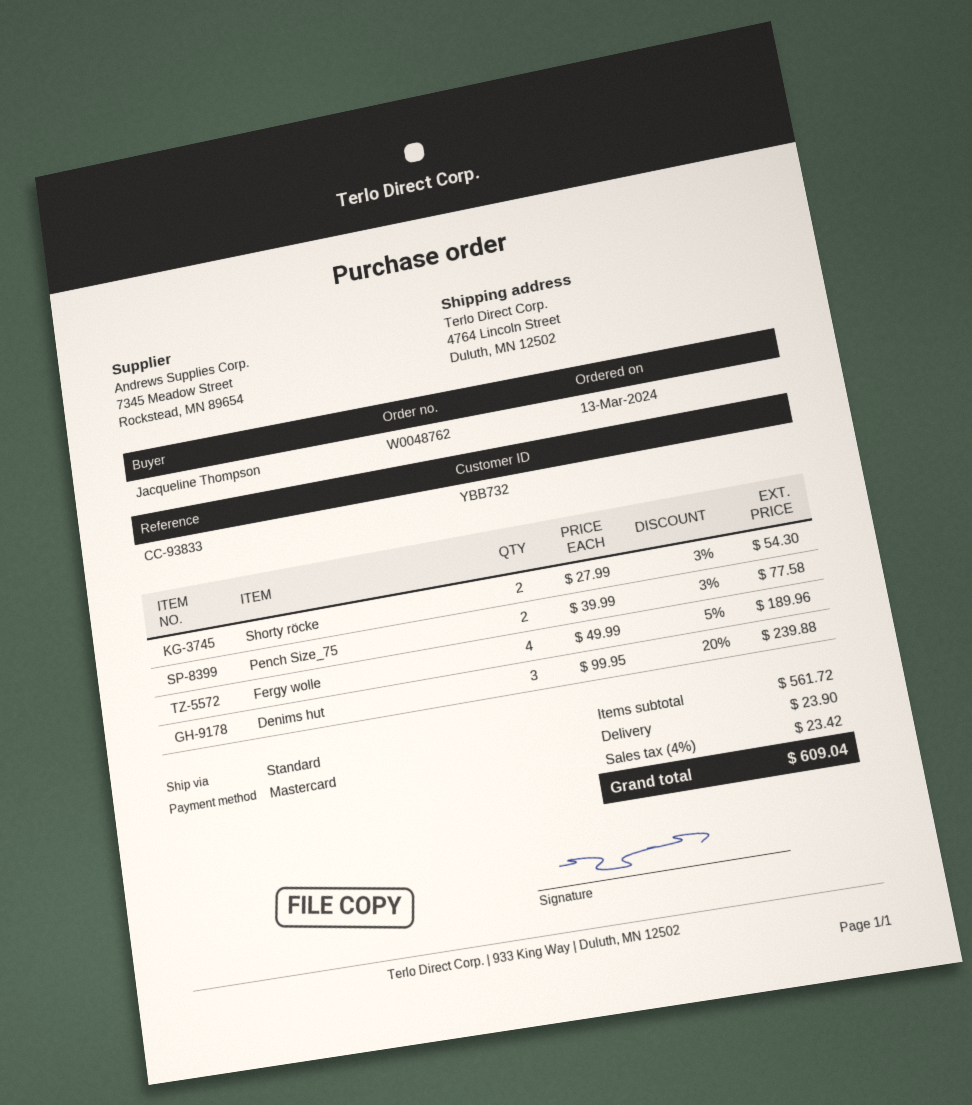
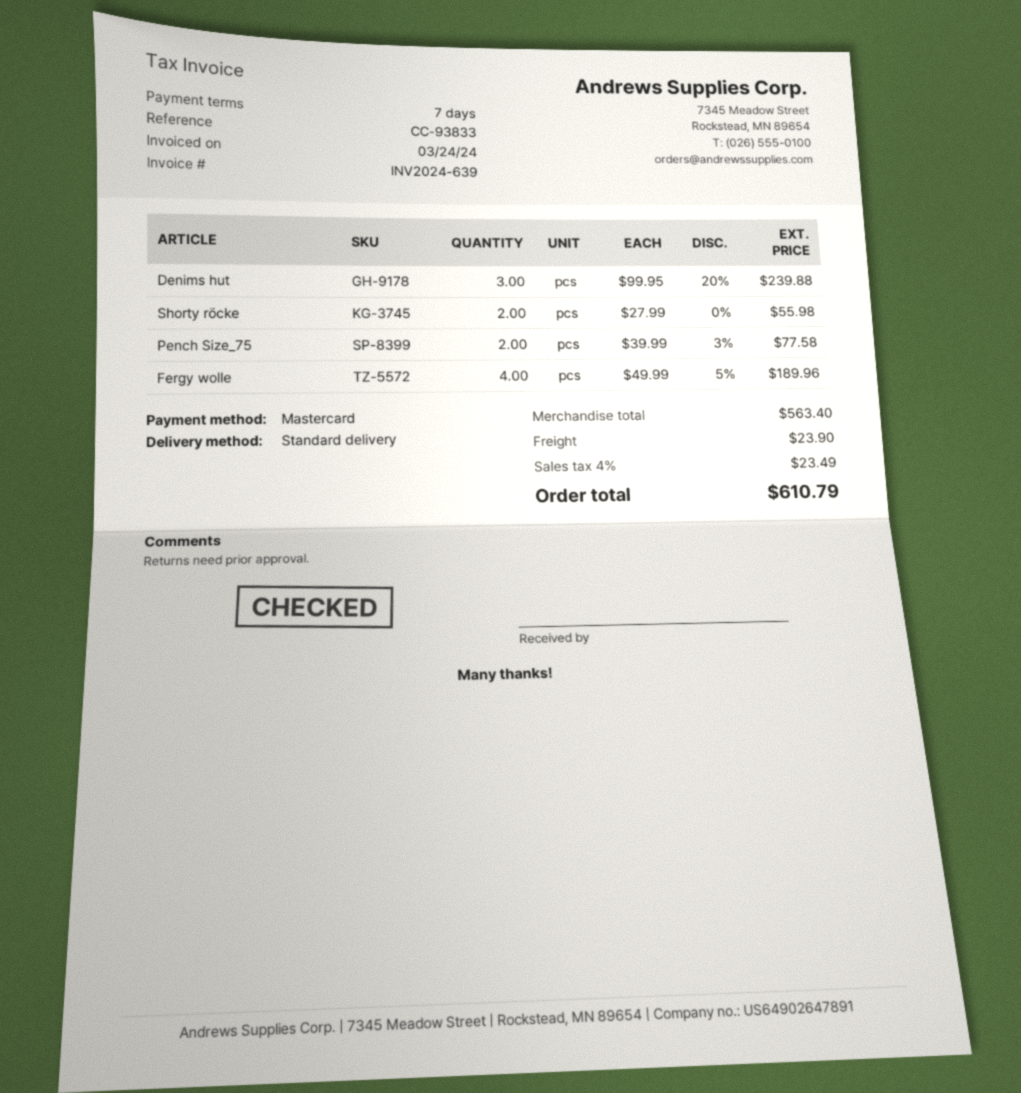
Shorty röcke: 2 x 27.99 - 3% = 54.30 -> 2 x 27.99 = 55.98
subtotal: 561.72 -> 563.40
tax: 4% = 23.42 -> 4% = 23.49
total: 609.04 -> 610.79

